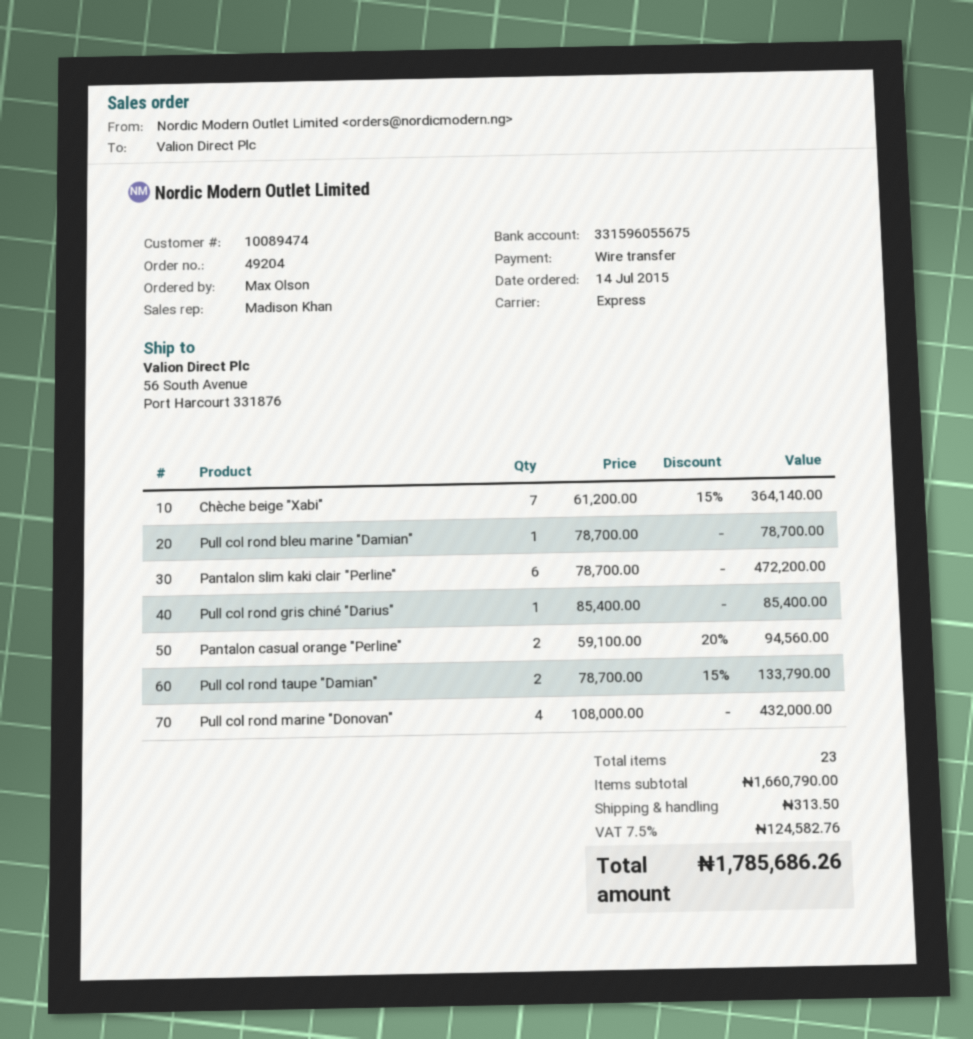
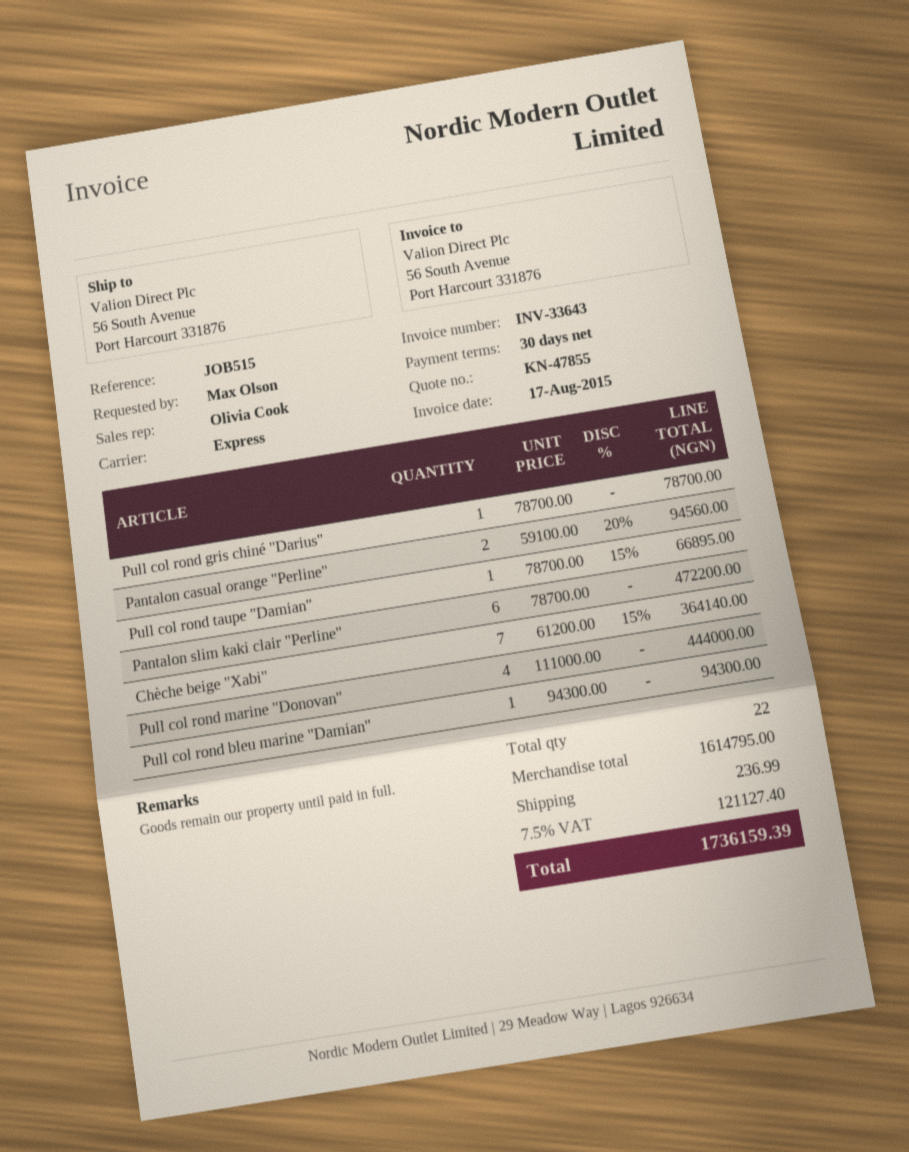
sales rep: Madison Khan -> Olivia Cook
Pull col rond bleu marine "Damian": 1 x 78700.00 = 78700.00 -> 1 x 94300.00 = 94300.00
Pull col rond gris chiné "Darius": 1 x 85400.00 = 85400.00 -> 1 x 78700.00 = 78700.00
Pull col rond taupe "Damian": 2 x 78700.00 - 15% = 133790.00 -> 1 x 78700.00 - 15% = 66895.00
Pull col rond marine "Donovan": 4 x 108000.00 = 432000.00 -> 4 x 111000.00 = 444000.00
total quantity: 23 -> 22
subtotal: 1660790.00 -> 1614795.00
shipping: 313.50 -> 236.99
tax: 7.5% = 124582.76 -> 7.5% = 121127.40
total: 1785686.26 -> 1736159.39

